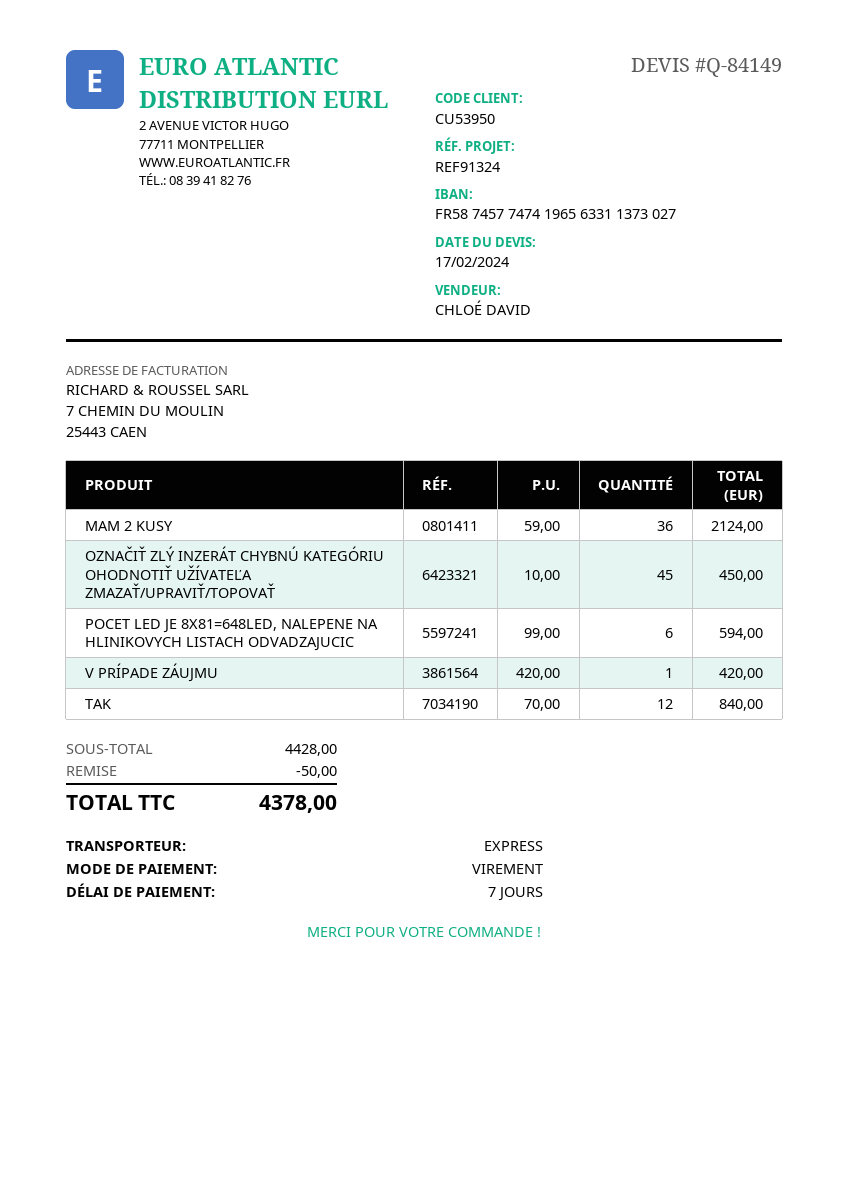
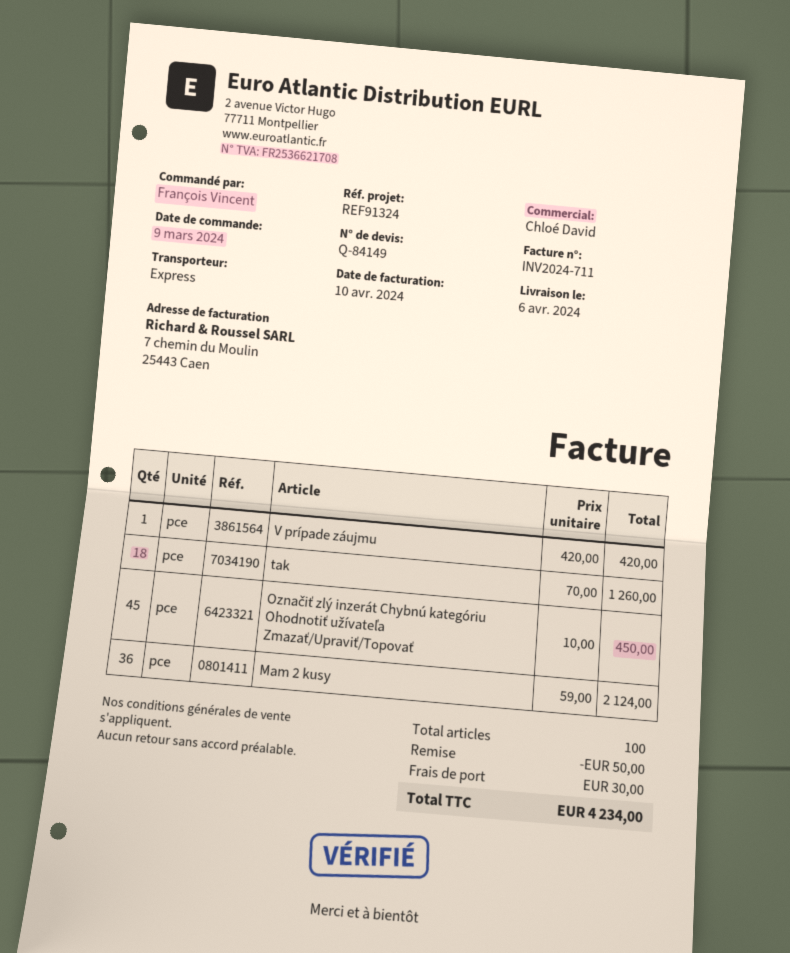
POCET LED JE 8X81=648LED, NALEPENE NA HLINIKOVYCH LISTACH ODVADZAJUCIC: 6 x 99.00 = 594.00 -> none
TAK: 12 x 70.00 = 840.00 -> 18 x 70.00 = 1260.00
shipping: none -> 30.00
total: 4378.00 -> 4234.00

